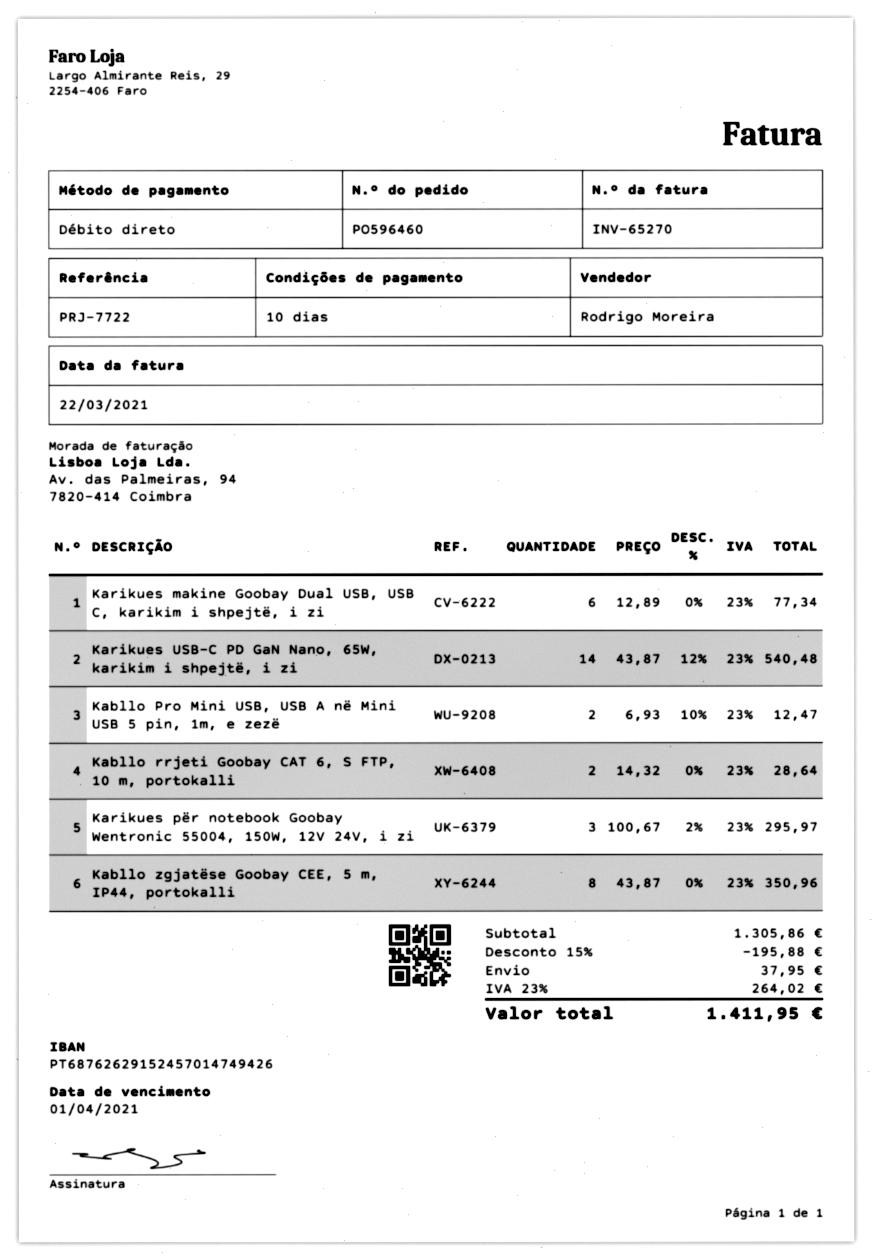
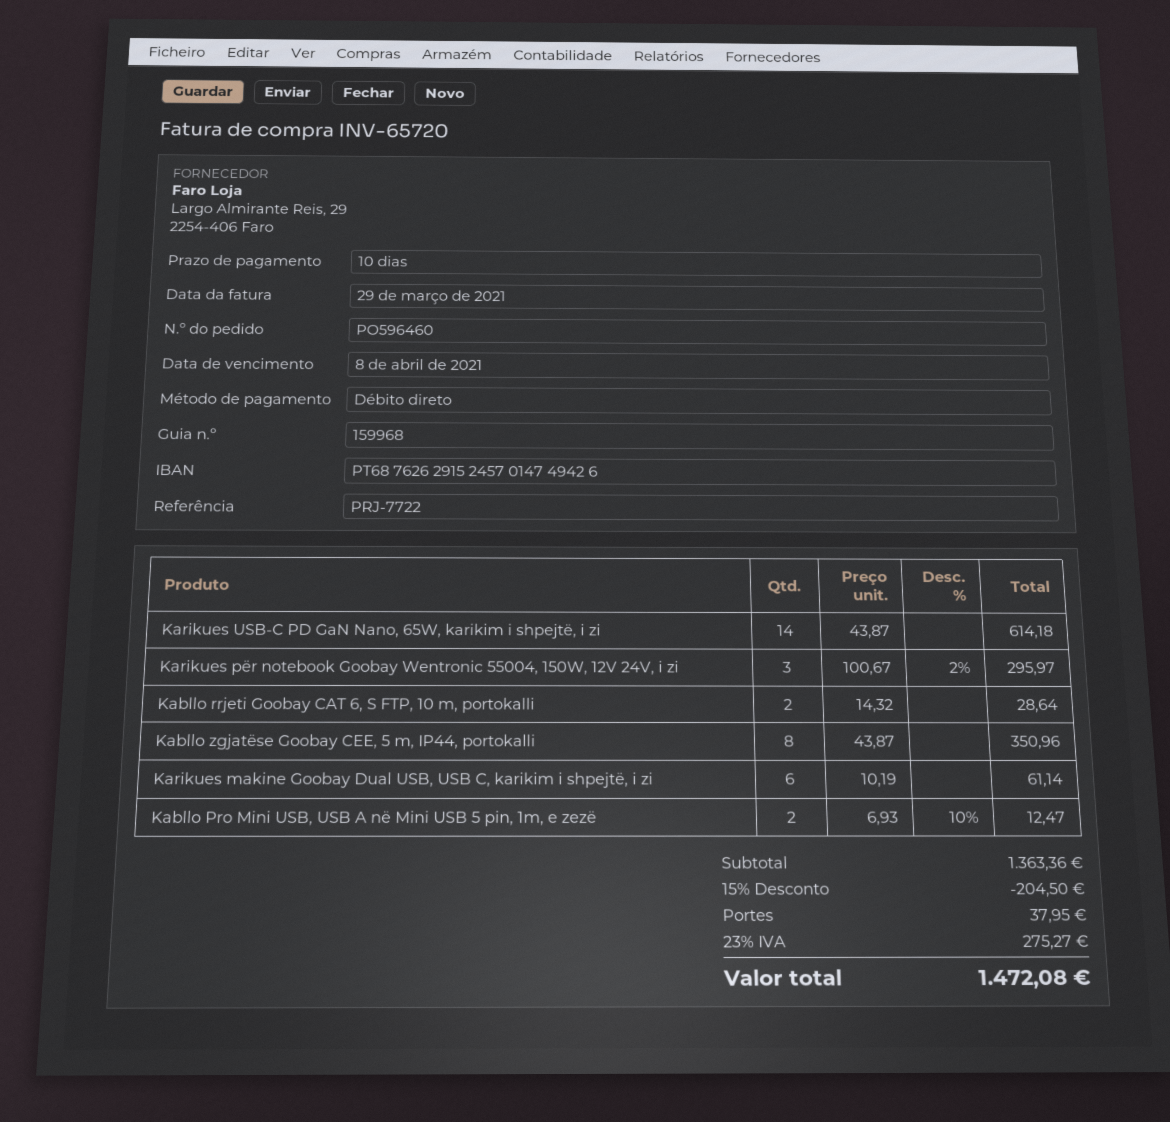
invoice number: INV-65270 -> INV-65720
invoice date: 2021-03-22 -> 2021-03-29
due date: 2021-04-01 -> 2021-04-08
Karikues makine Goobay Dual USB, USB C, karikim i shpejtë, i zi: 6 x 12.89 = 77.34 -> 6 x 10.19 = 61.14
Karikues USB-C PD GaN Nano, 65W, karikim i shpejtë, i zi: 14 x 43.87 - 12% = 540.48 -> 14 x 43.87 = 614.18
subtotal: 1305.86 -> 1363.36
discount: 15% = 195.88 -> 15% = 204.50
tax: 23% = 264.02 -> 23% = 275.27
total: 1411.95 -> 1472.08

